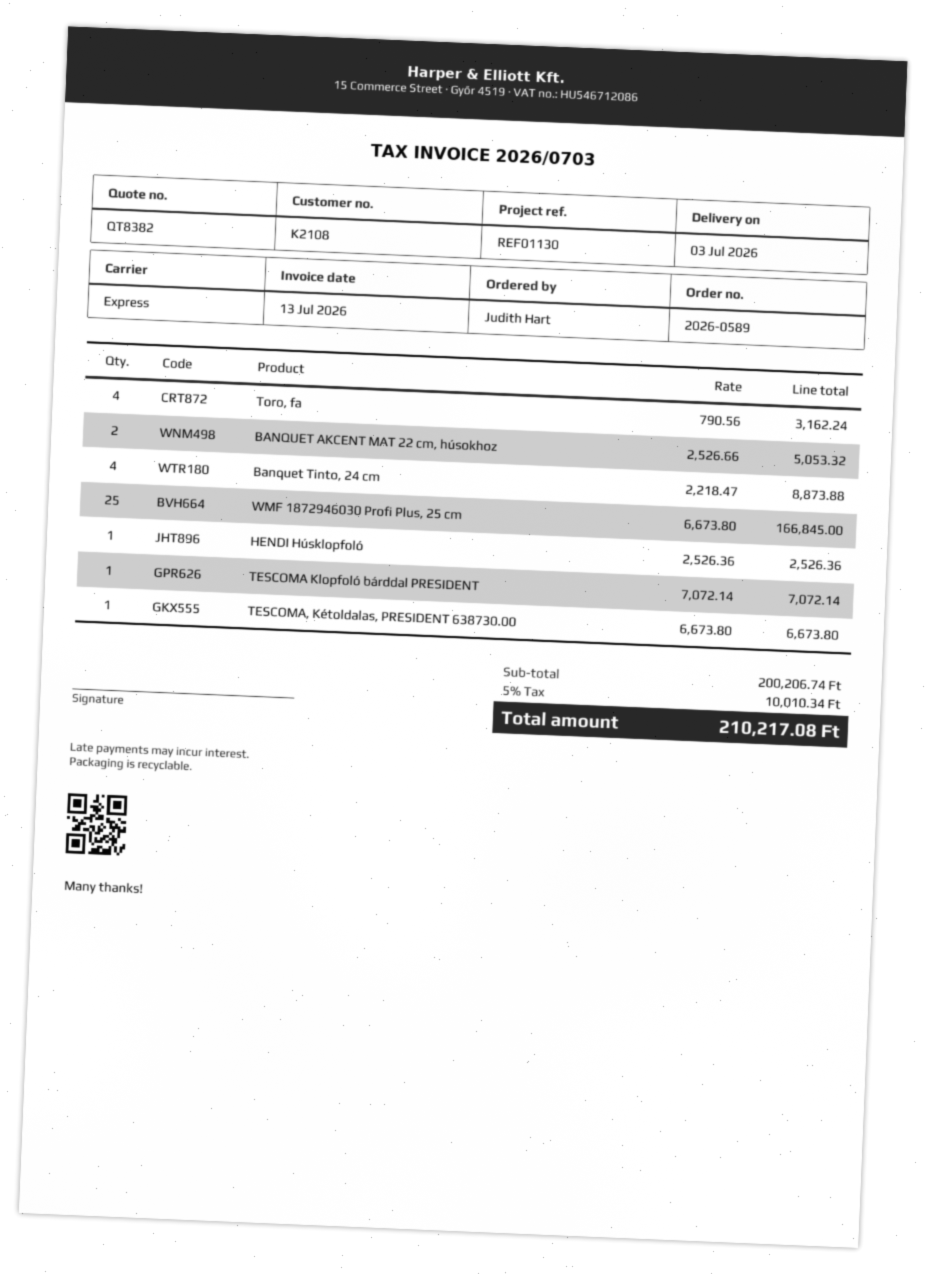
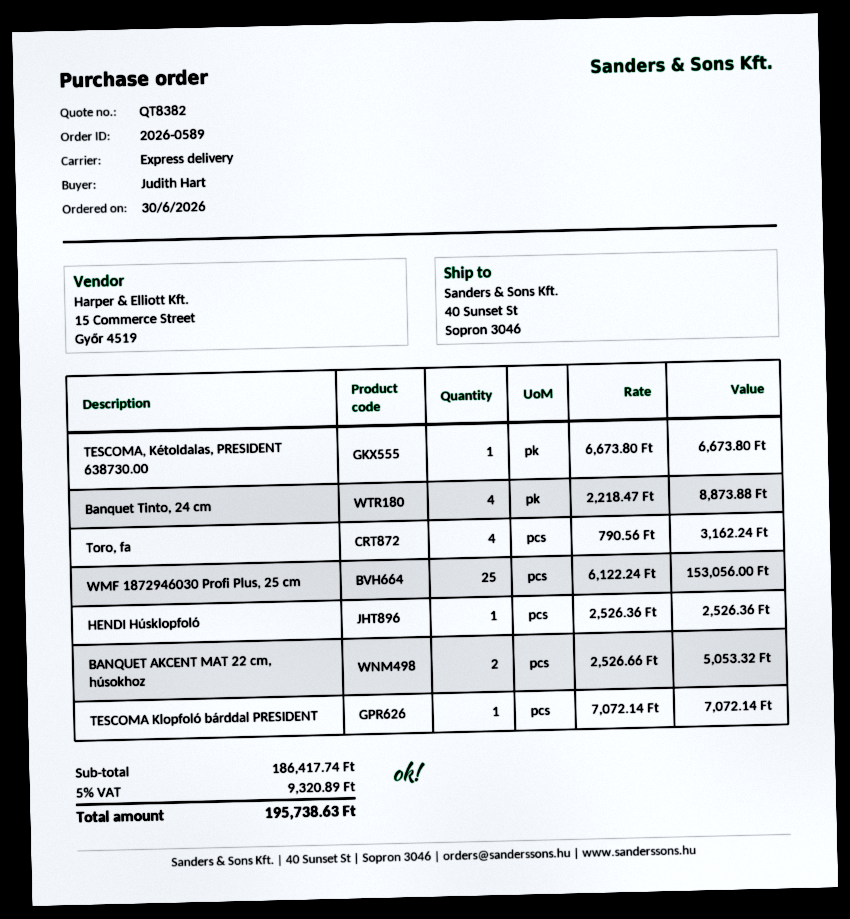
WMF 1872946030 Profi Plus, 25 cm: 25 x 6673.80 = 166845.00 -> 25 x 6122.24 = 153056.00
subtotal: 200206.74 -> 186417.74
tax: 5% = 10010.34 -> 5% = 9320.89
total: 210217.08 -> 195738.63

